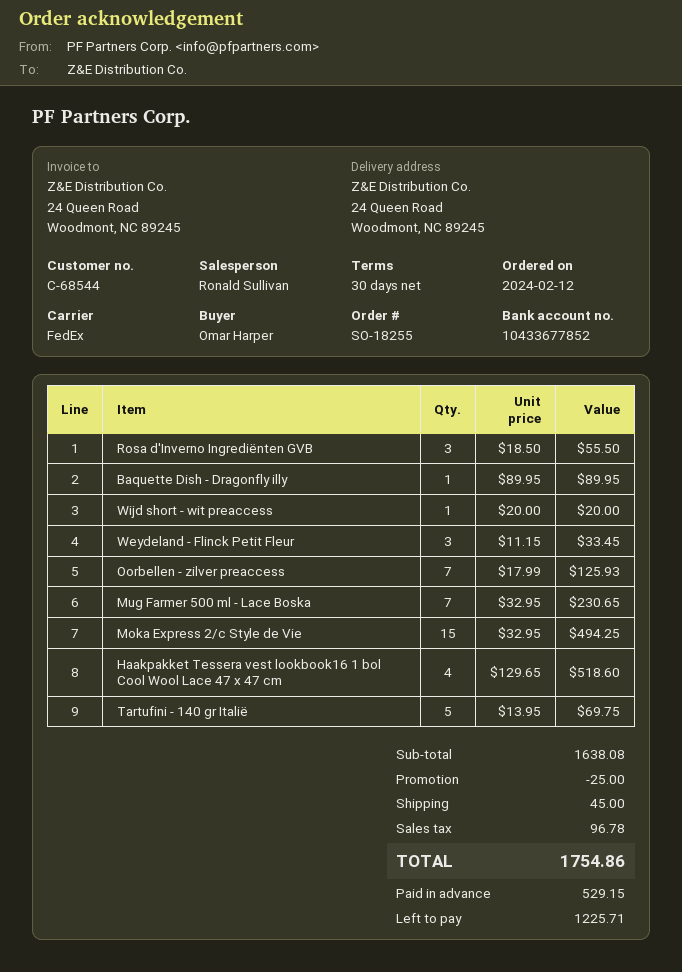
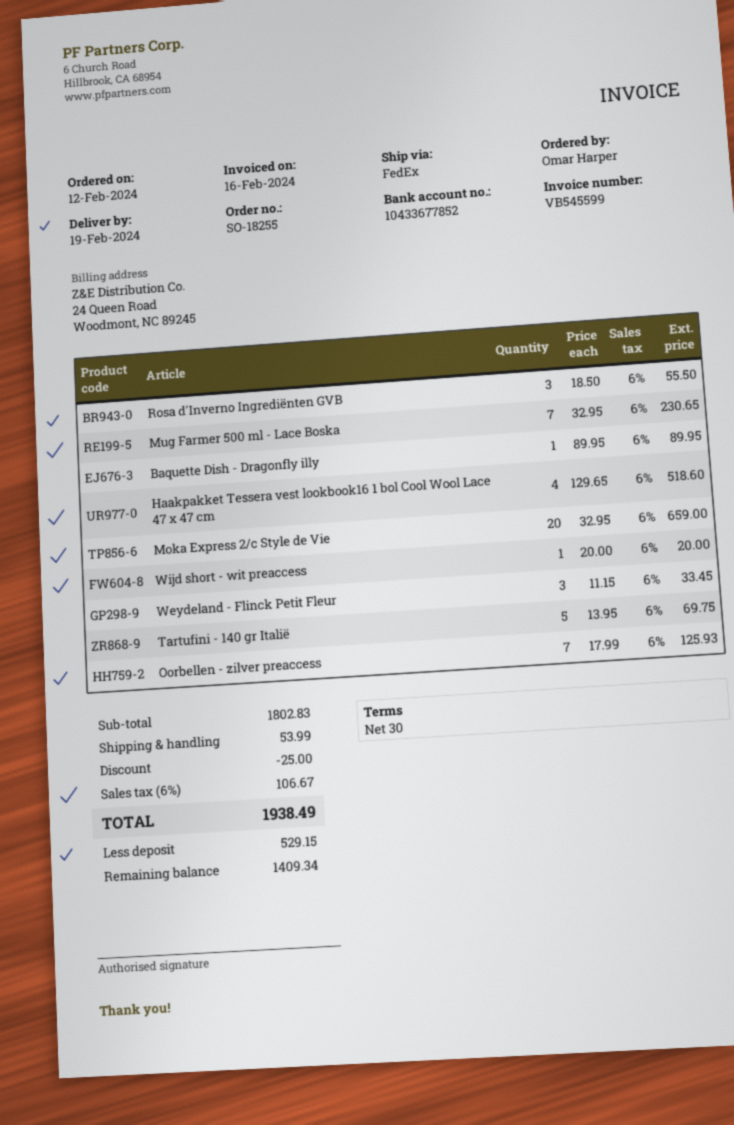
Moka Express 2/c Style de Vie: 15 x 32.95 = 494.25 -> 20 x 32.95 = 659.00
subtotal: 1638.08 -> 1802.83
shipping: 45.00 -> 53.99
tax: 96.78 -> 106.67
total: 1754.86 -> 1938.49
balance: 1225.71 -> 1409.34

